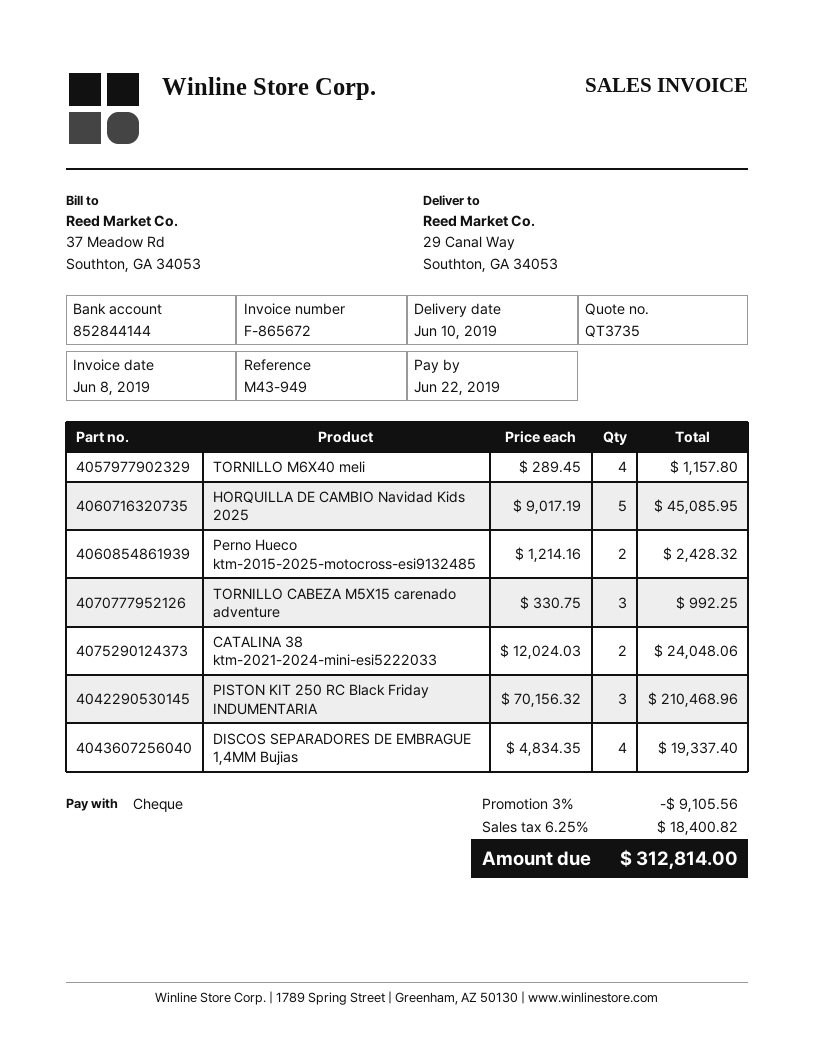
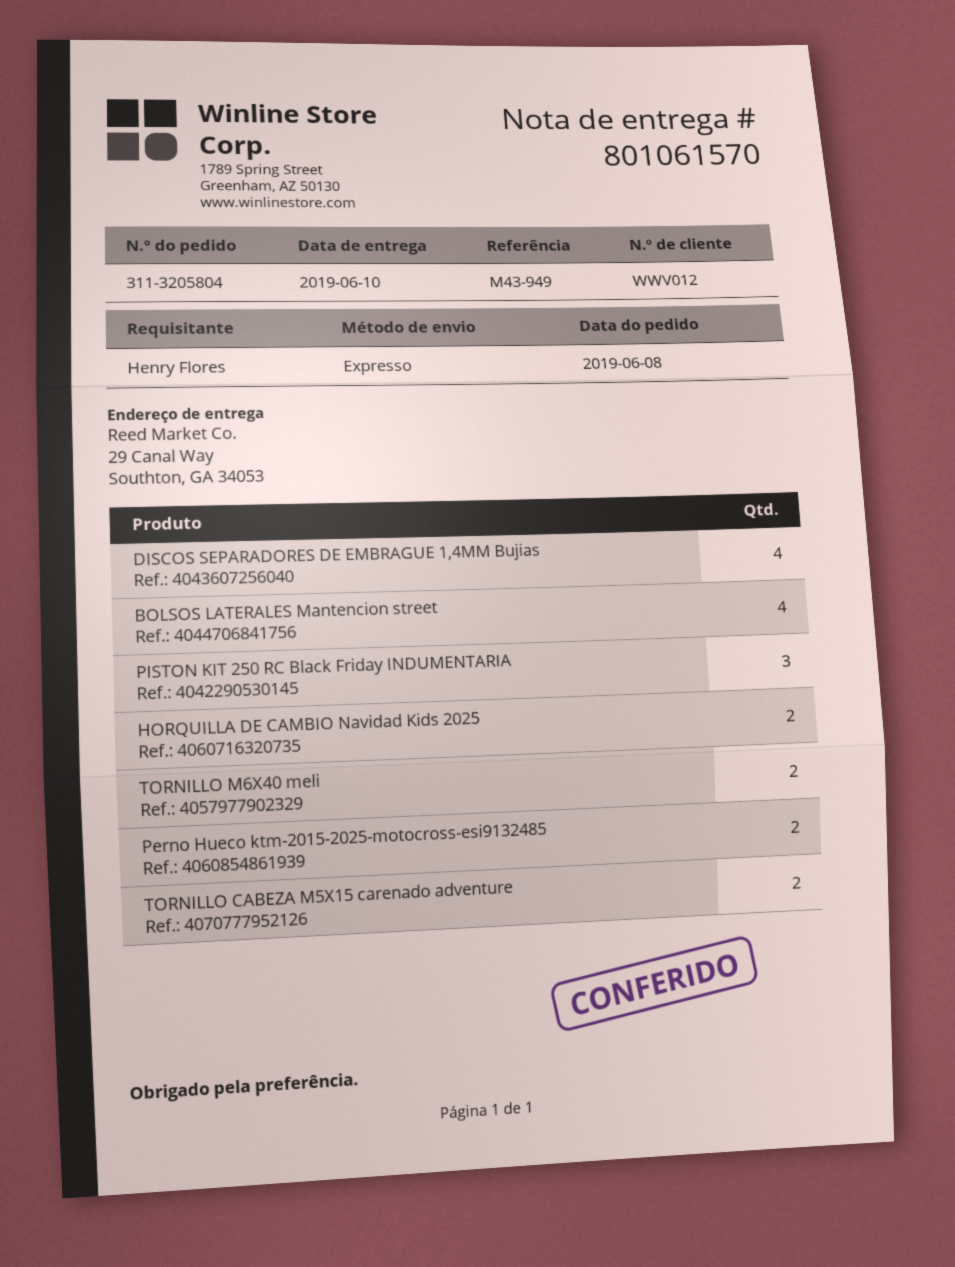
TORNILLO M6X40 meli: 4 -> 2
HORQUILLA DE CAMBIO Navidad Kids 2025: 5 -> 2
TORNILLO CABEZA M5X15 carenado adventure: 3 -> 2
CATALINA 38 ktm-2021-2024-mini-esi5222033: 2 -> none
BOLSOS LATERALES Mantencion street: none -> 4

